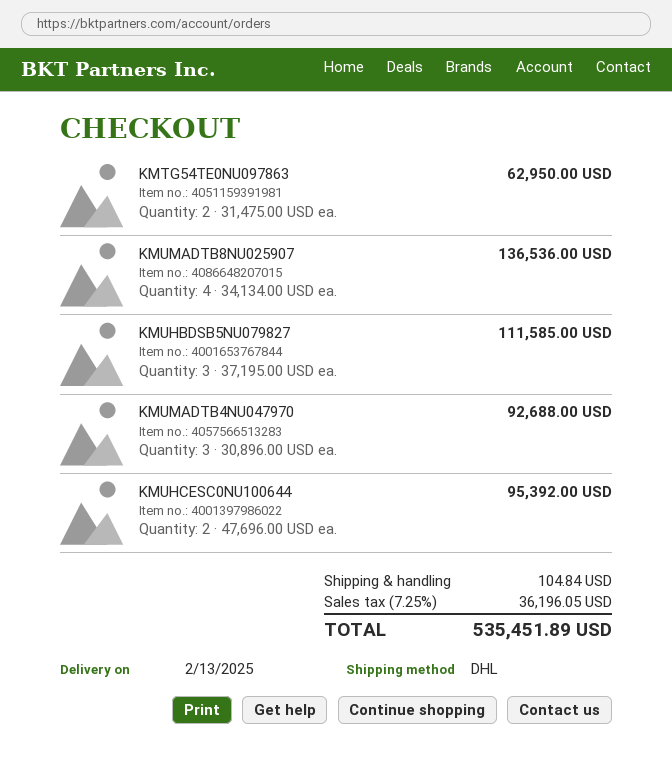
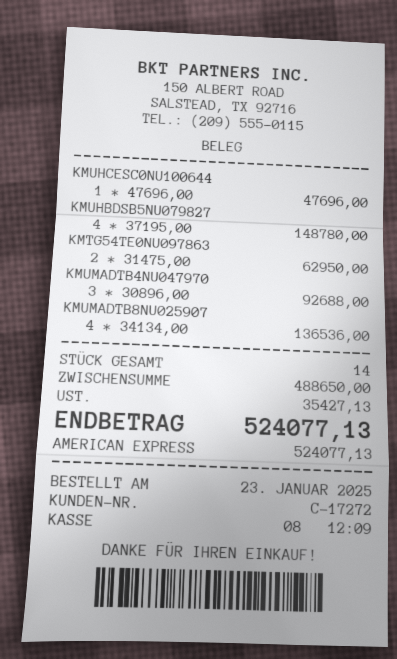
KMUHBDSB5NU079827: 3 x 37195.00 = 111585.00 -> 4 x 37195.00 = 148780.00
KMUHCESC0NU100644: 2 x 47696.00 = 95392.00 -> 1 x 47696.00 = 47696.00
shipping: 104.84 -> none
tax: 36196.05 -> 35427.13
total: 535451.89 -> 524077.13

